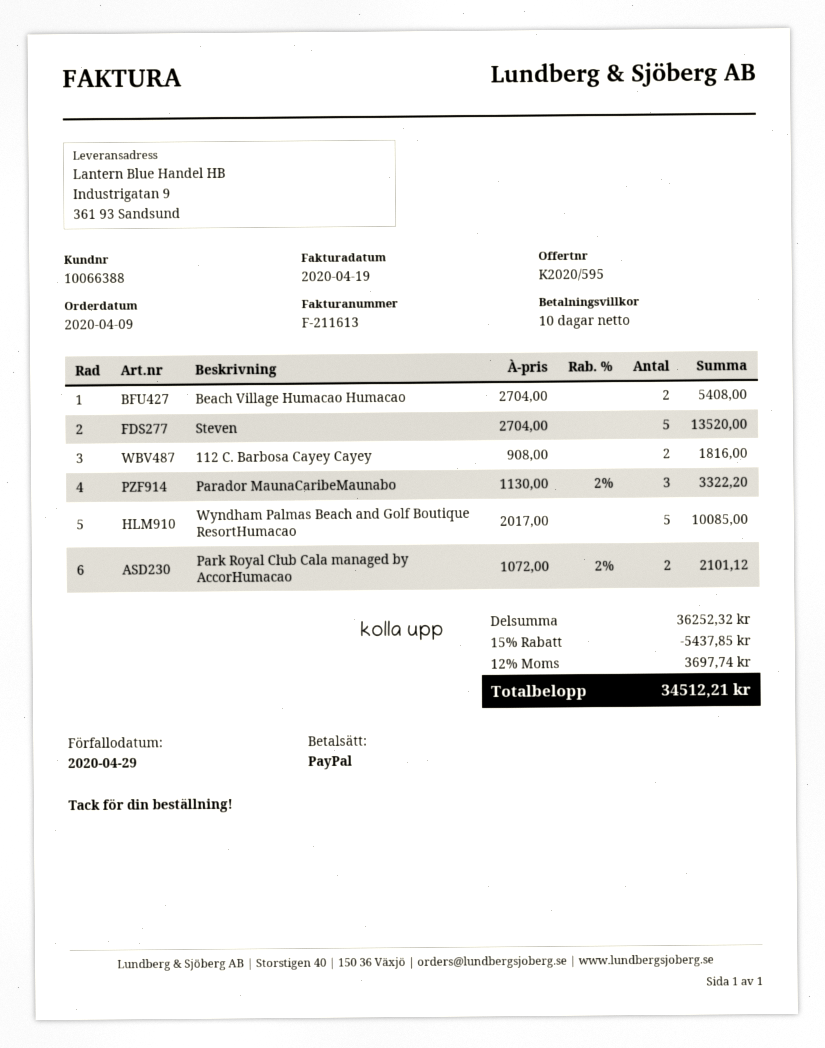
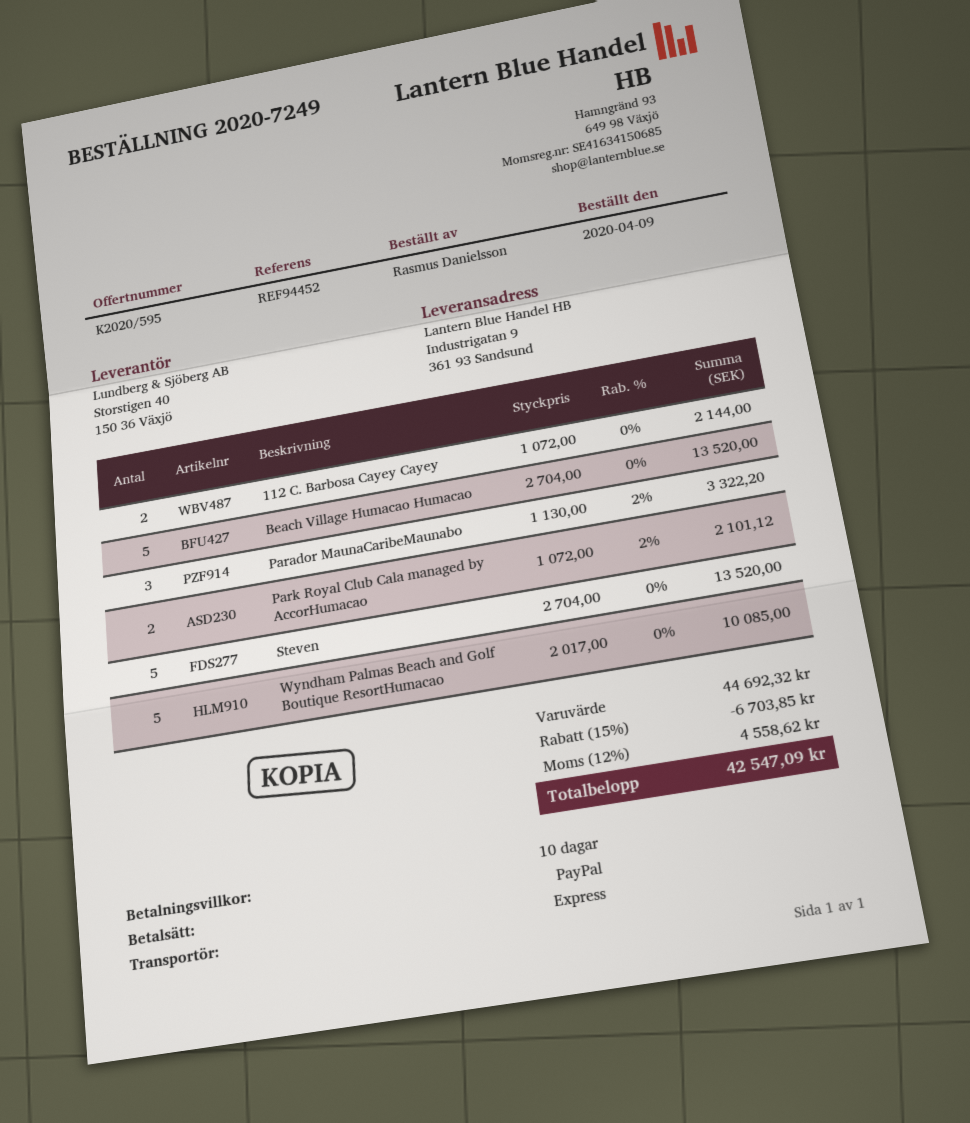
Beach Village Humacao Humacao: 2 x 2704.00 = 5408.00 -> 5 x 2704.00 = 13520.00
112 C. Barbosa Cayey Cayey: 2 x 908.00 = 1816.00 -> 2 x 1072.00 = 2144.00
subtotal: 36252.32 -> 44692.32
discount: 15% = 5437.85 -> 15% = 6703.85
tax: 12% = 3697.74 -> 12% = 4558.62
total: 34512.21 -> 42547.09

